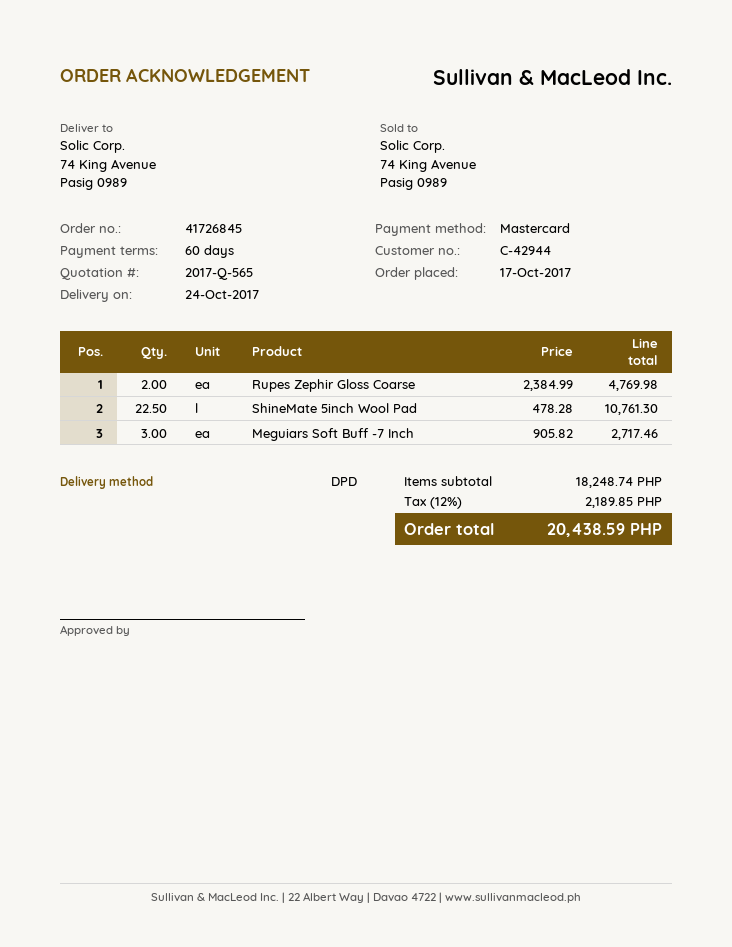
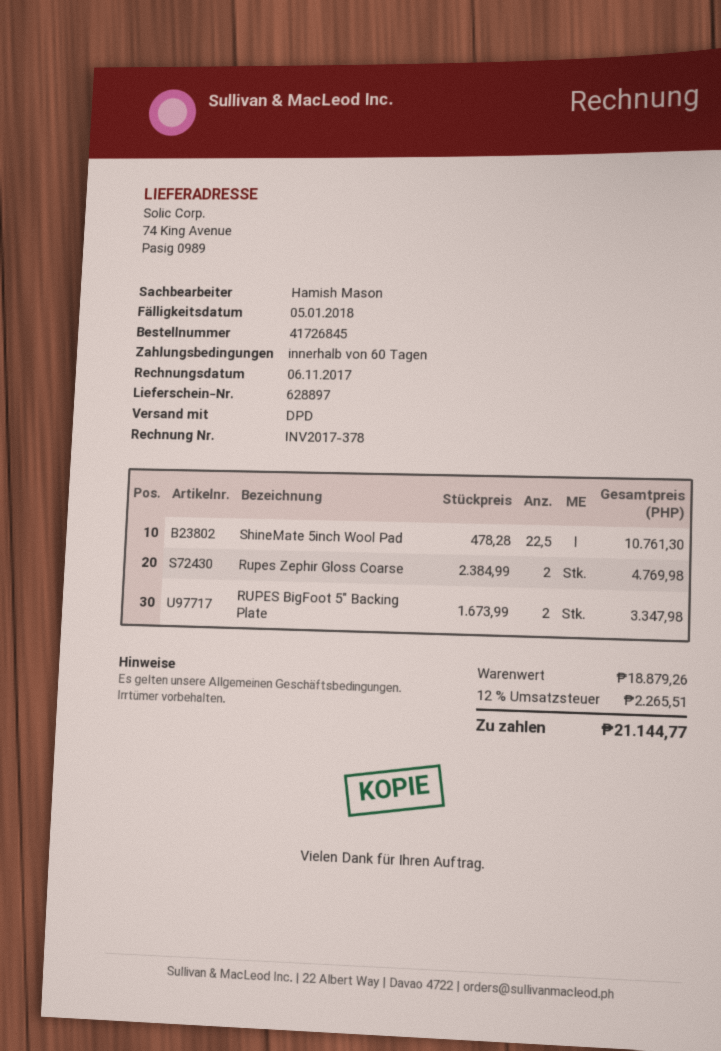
Meguiars Soft Buff -7 Inch: 3 x 905.82 = 2717.46 -> none
RUPES BigFoot 5" Backing Plate: none -> 2 x 1673.99 = 3347.98
subtotal: 18248.74 -> 18879.26
tax: 12% = 2189.85 -> 12% = 2265.51
total: 20438.59 -> 21144.77

